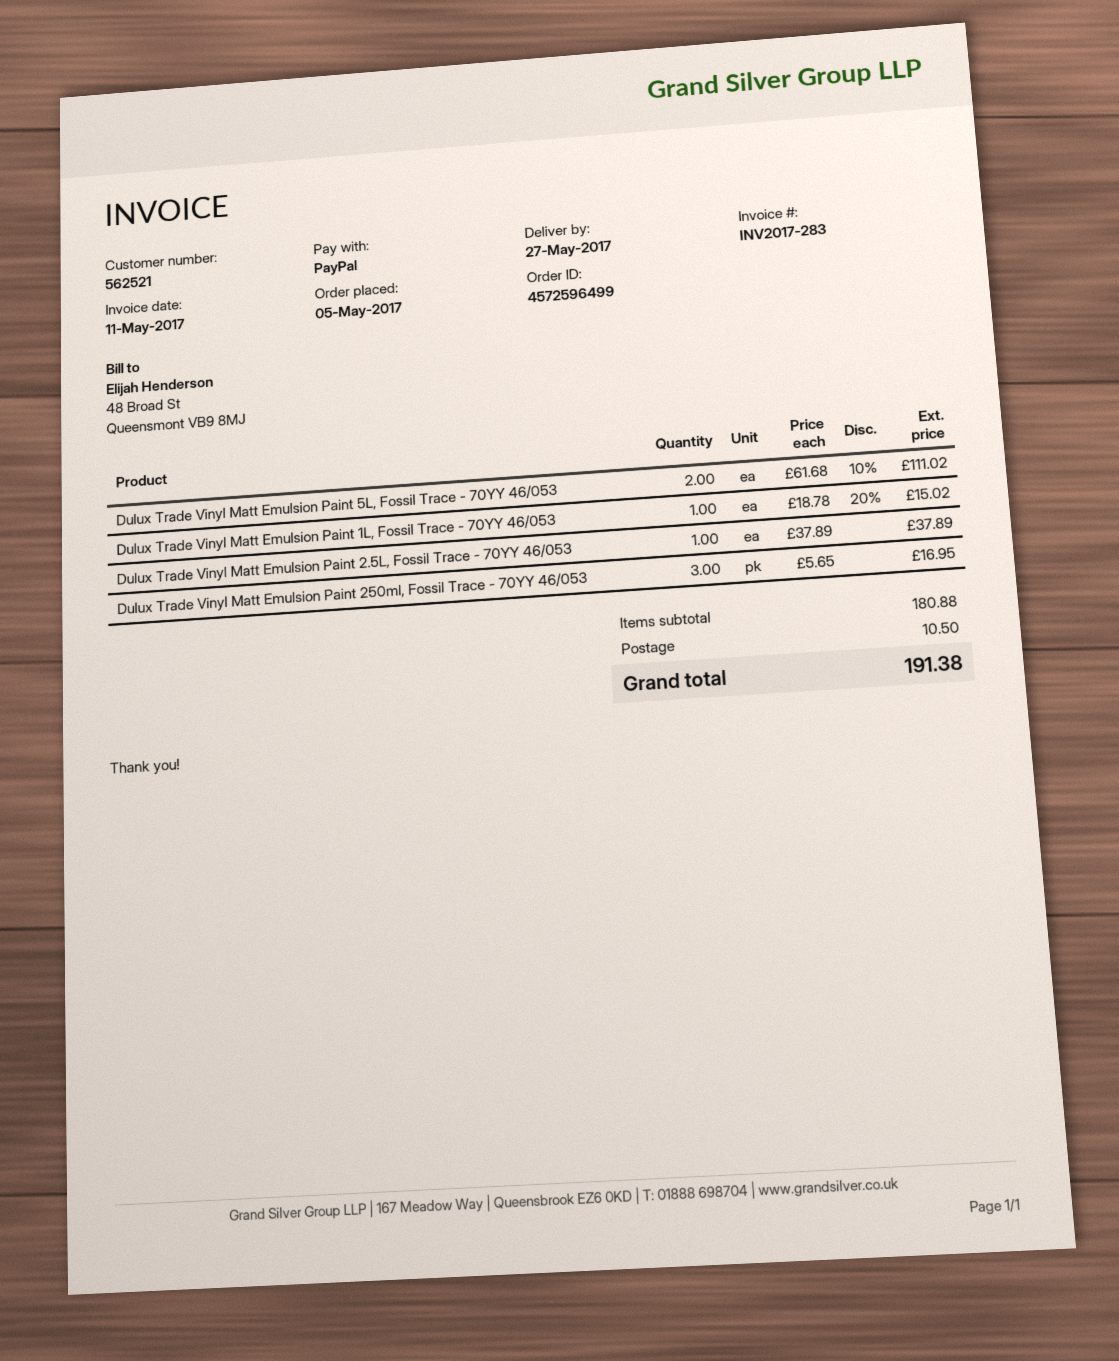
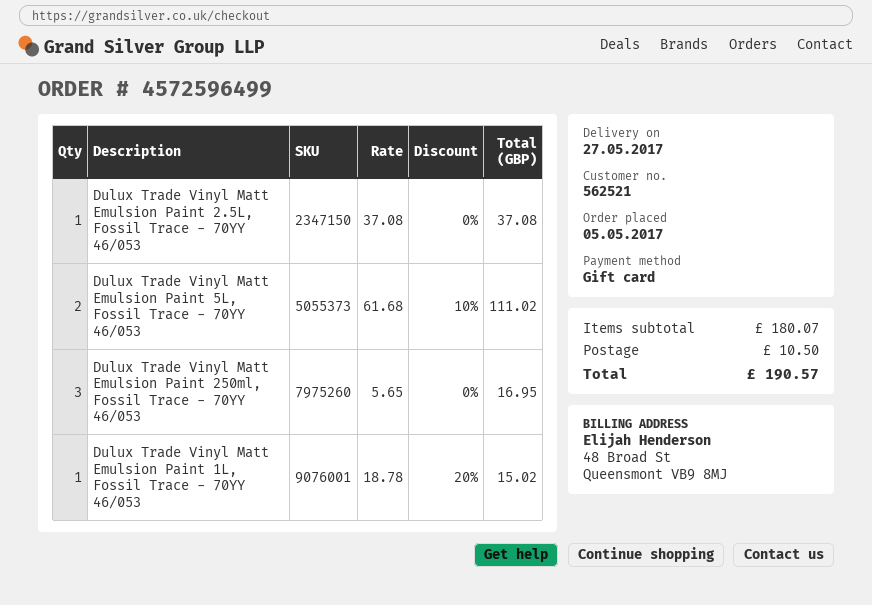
payment method: PayPal -> gift card
Dulux Trade Vinyl Matt Emulsion Paint 2.5L, Fossil Trace - 70YY 46/053: 1 x 37.89 = 37.89 -> 1 x 37.08 = 37.08
subtotal: 180.88 -> 180.07
total: 191.38 -> 190.57

